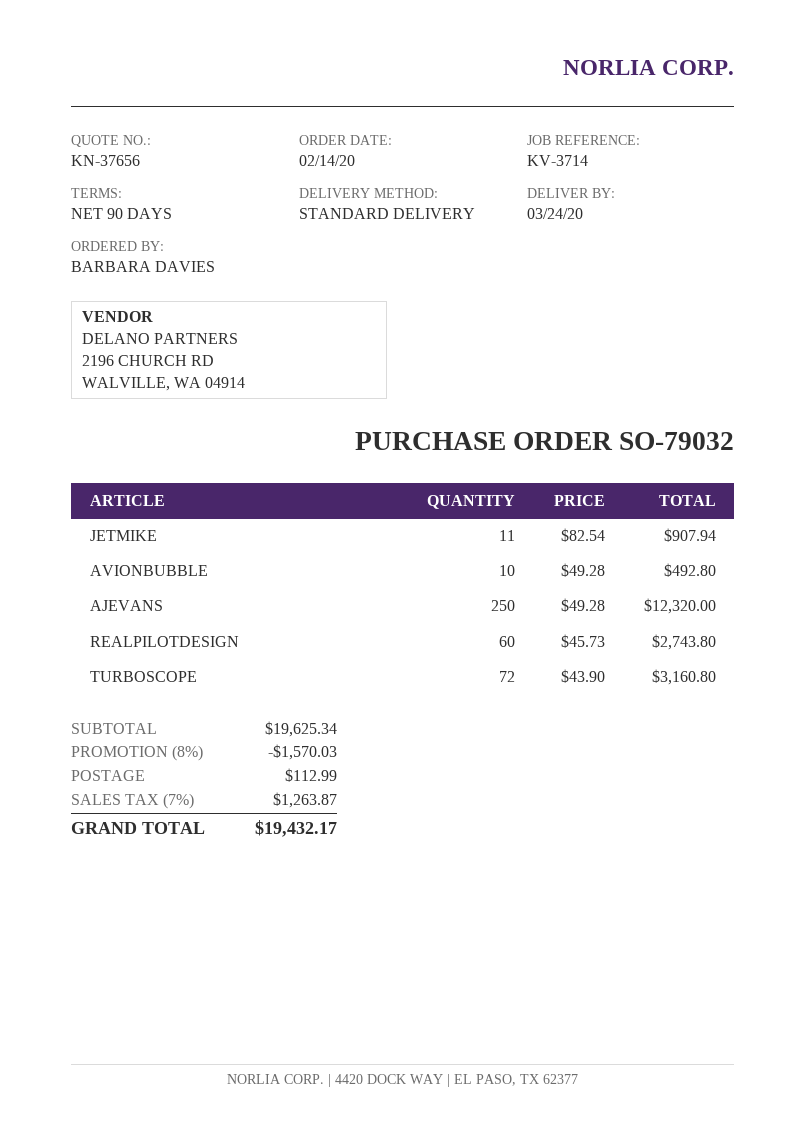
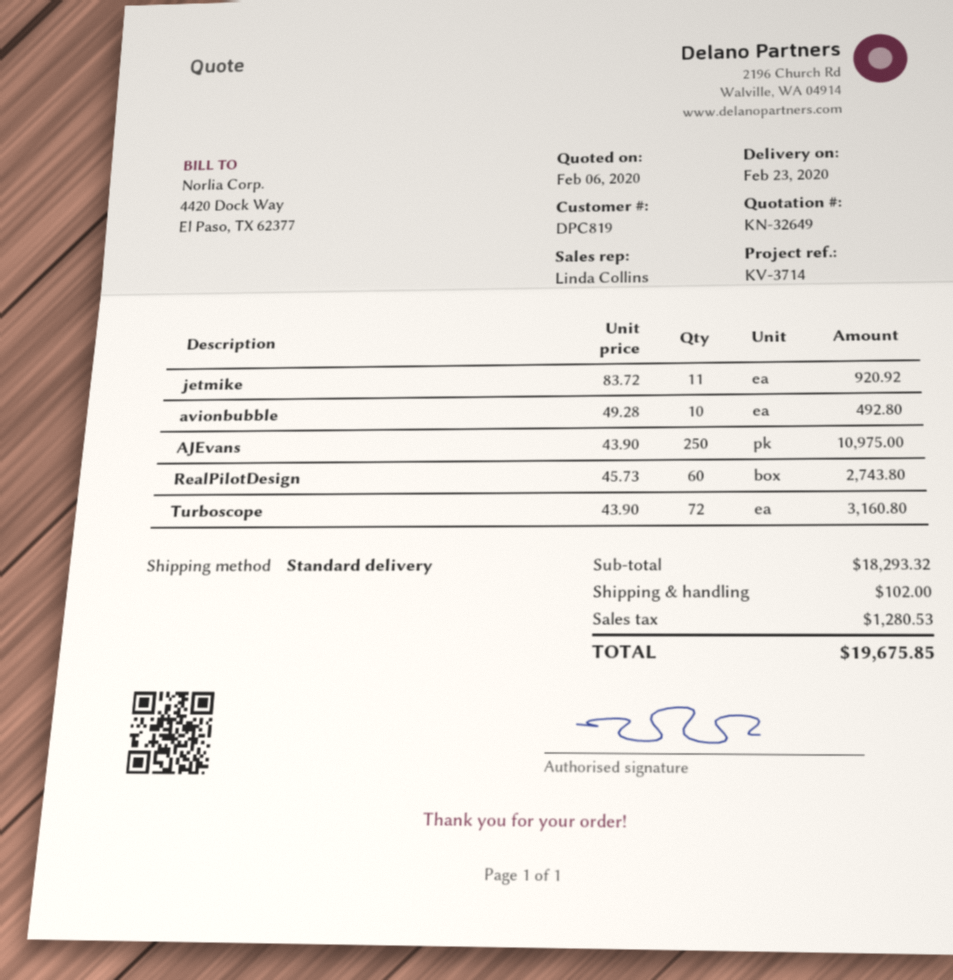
quote number: KN-37656 -> KN-32649
delivery date: 2020-03-24 -> 2020-02-23
JETMIKE: 11 x 82.54 = 907.94 -> 11 x 83.72 = 920.92
AJEVANS: 250 x 49.28 = 12320.00 -> 250 x 43.90 = 10975.00
subtotal: 19625.34 -> 18293.32
discount: 8% = 1570.03 -> none
shipping: 112.99 -> 102.00
tax: 1263.87 -> 1280.53
total: 19432.17 -> 19675.85

